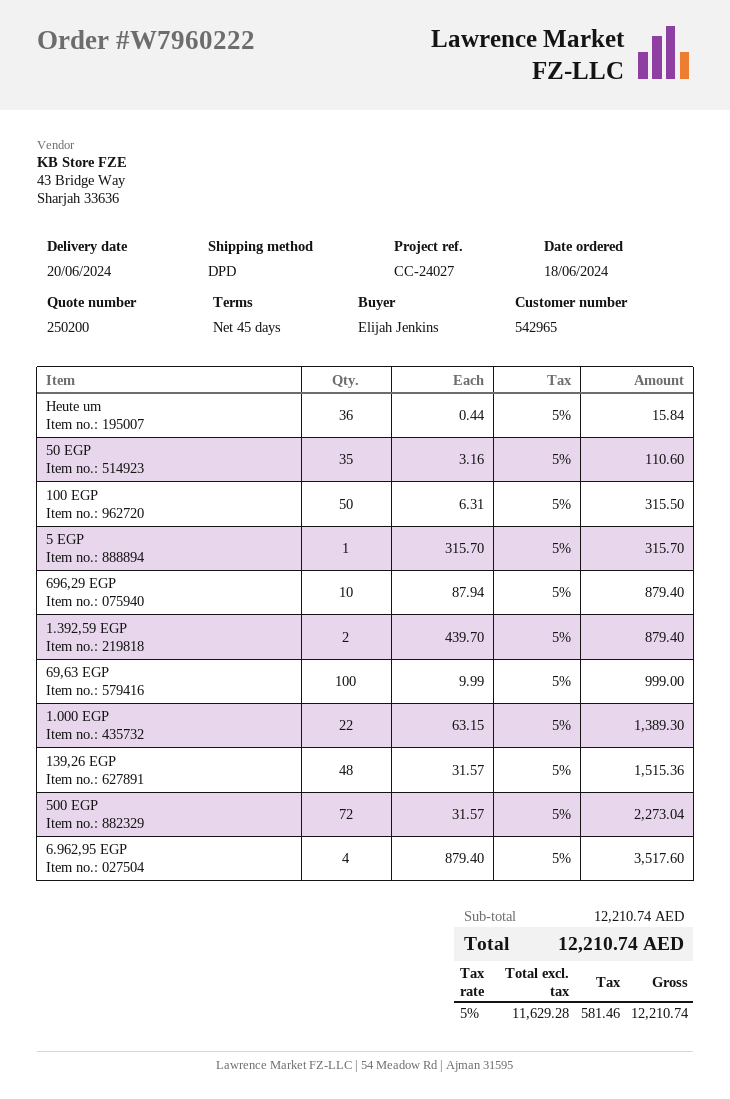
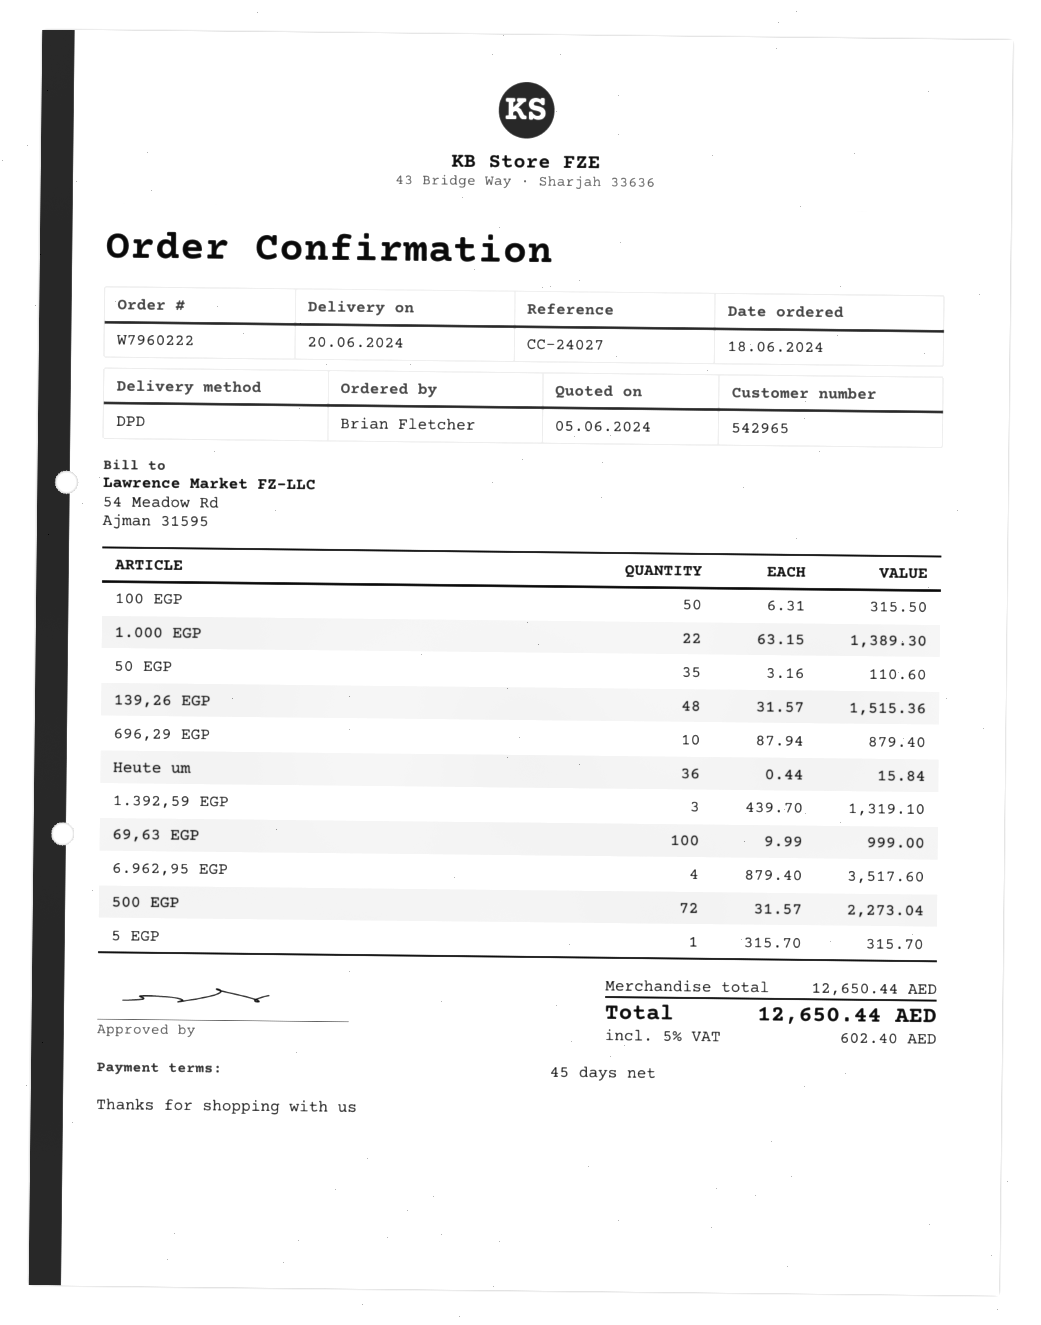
ordered by: Elijah Jenkins -> Brian Fletcher
1.392,59 EGP: 2 x 439.70 = 879.40 -> 3 x 439.70 = 1319.10
subtotal: 12210.74 -> 12650.44
tax: 5% = 581.46 -> 5% = 602.40
total: 12210.74 -> 12650.44

